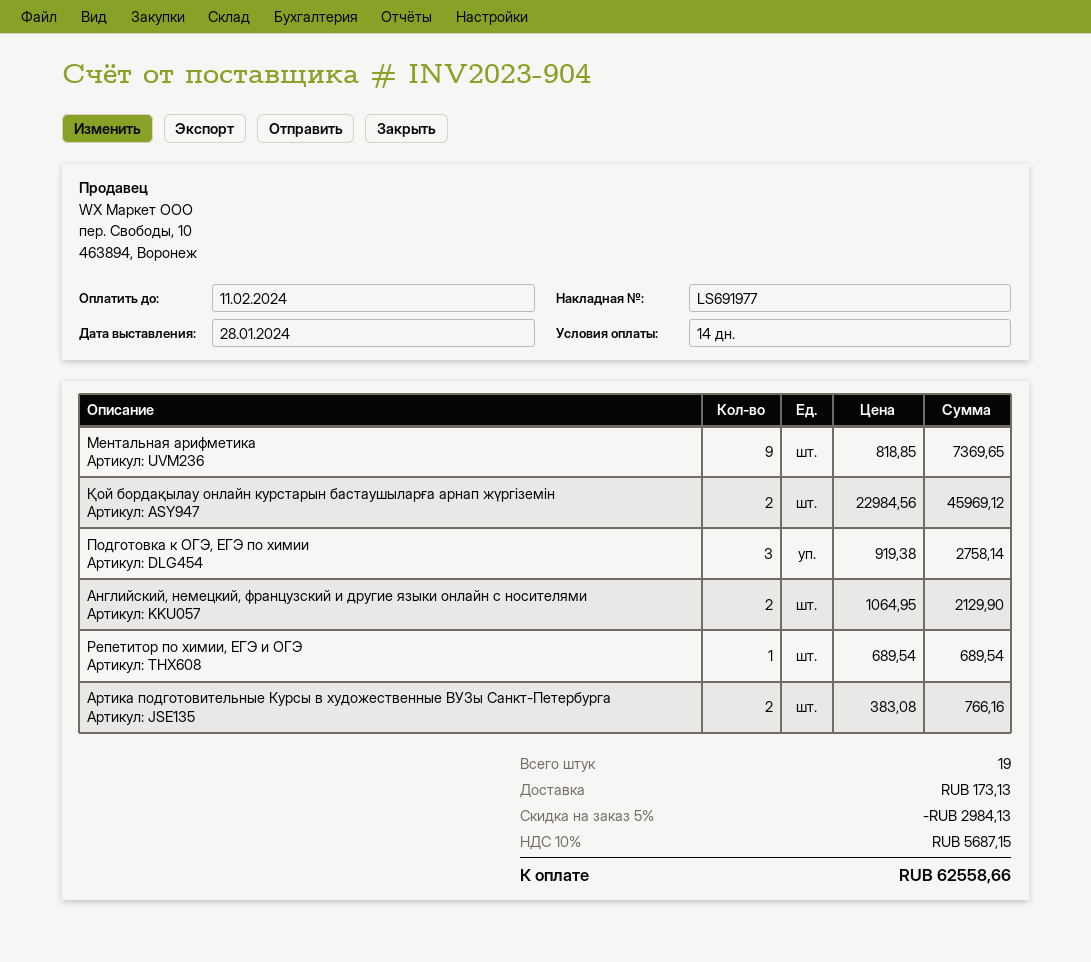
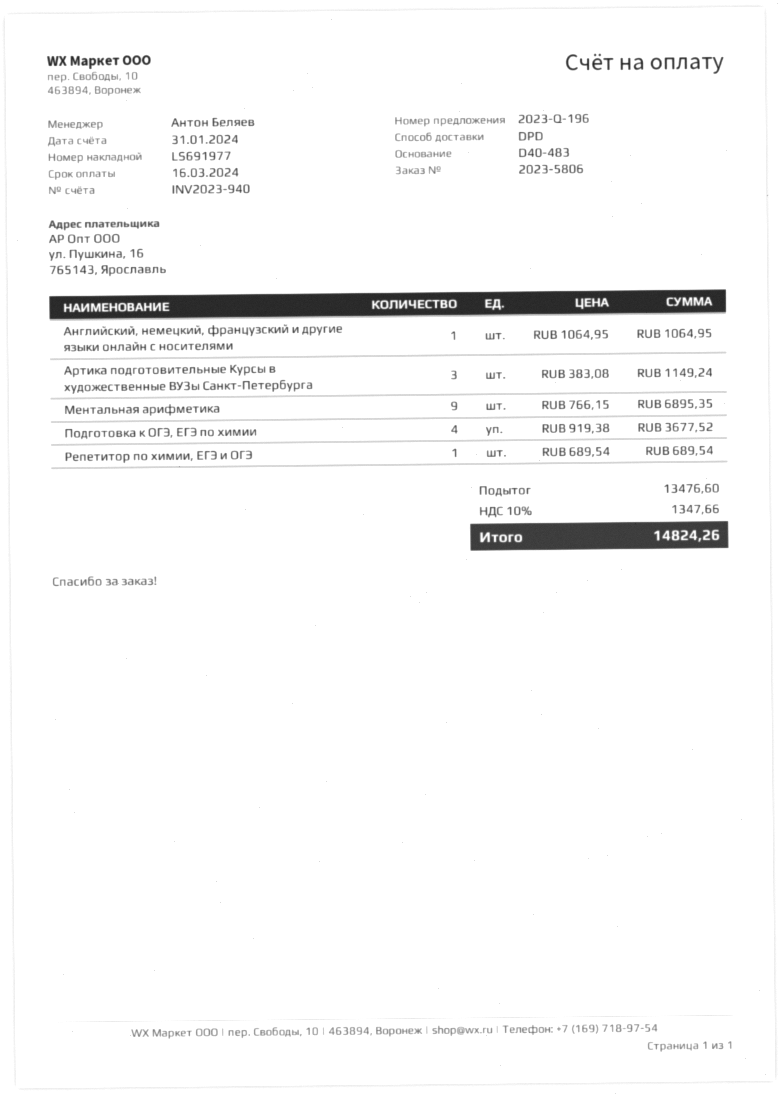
invoice number: INV2023-904 -> INV2023-940
invoice date: 2024-01-28 -> 2024-01-31
due date: 2024-02-11 -> 2024-03-16
Ментальная арифметика: 9 x 818.85 = 7369.65 -> 9 x 766.15 = 6895.35
Қой бордақылау онлайн курстарын бастаушыларға арнап жүргіземін: 2 x 22984.56 = 45969.12 -> none
Подготовка к ОГЭ, ЕГЭ по химии: 3 x 919.38 = 2758.14 -> 4 x 919.38 = 3677.52
Английский, немецкий, французский и другие языки онлайн с носителями: 2 x 1064.95 = 2129.90 -> 1 x 1064.95 = 1064.95
Артика подготовительные Курсы в художественные ВУЗы Санкт-Петербурга: 2 x 383.08 = 766.16 -> 3 x 383.08 = 1149.24
discount: 5% = 2984.13 -> none
shipping: 173.13 -> none
tax: 10% = 5687.15 -> 10% = 1347.66
total: 62558.66 -> 14824.26

